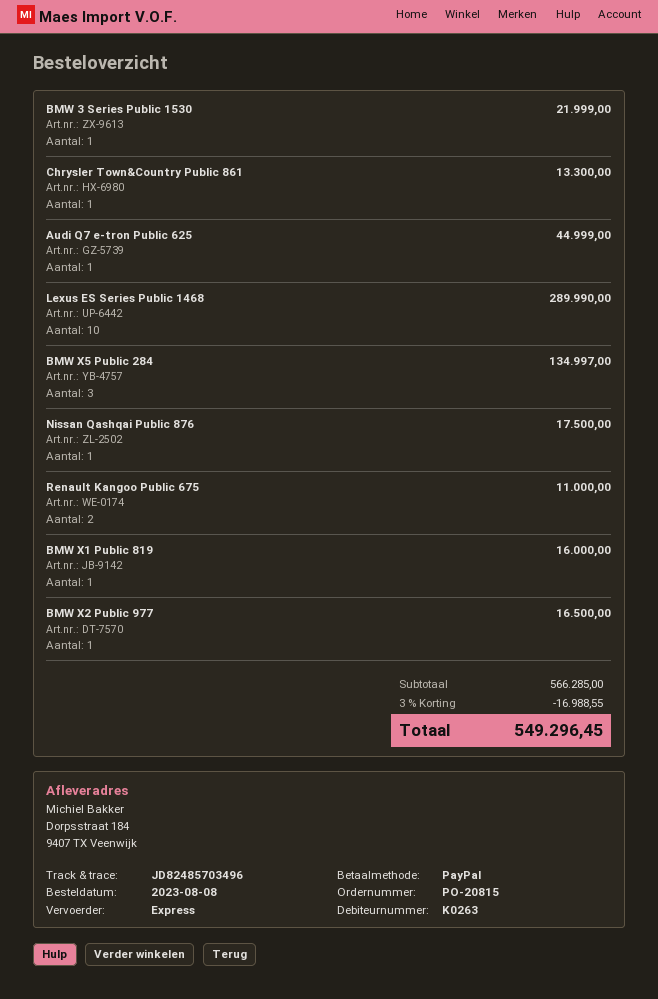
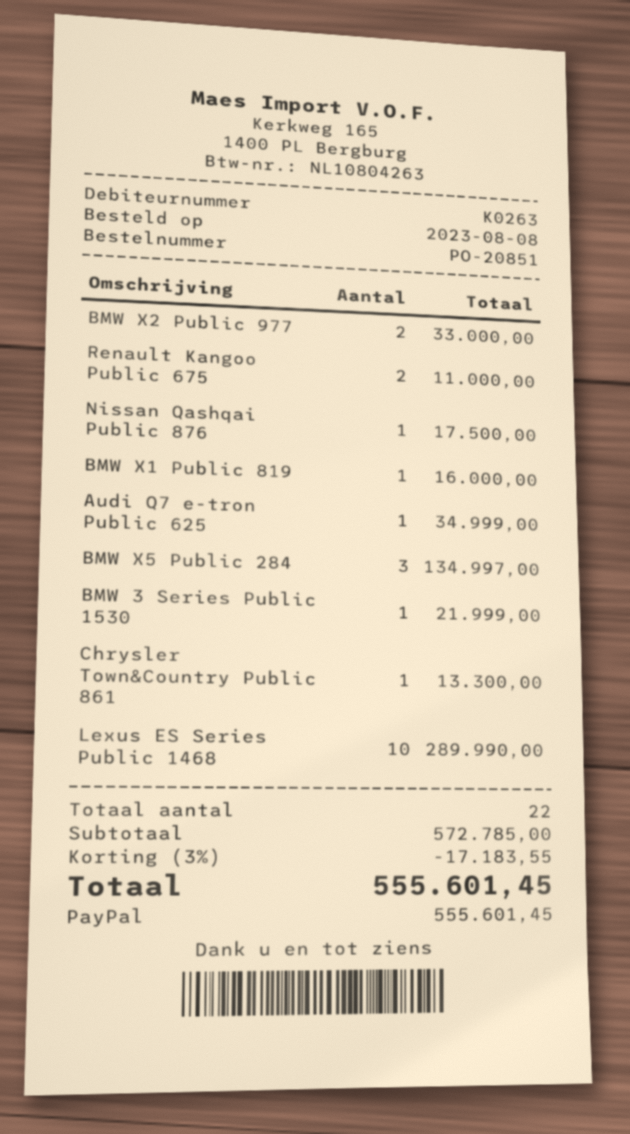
order number: PO-20815 -> PO-20851
Audi Q7 e-tron Public 625: 1 for 44999.00 -> 1 for 34999.00
BMW X2 Public 977: 1 for 16500.00 -> 2 for 33000.00
subtotal: 566285.00 -> 572785.00
discount: 3% = 16988.55 -> 3% = 17183.55
total: 549296.45 -> 555601.45

